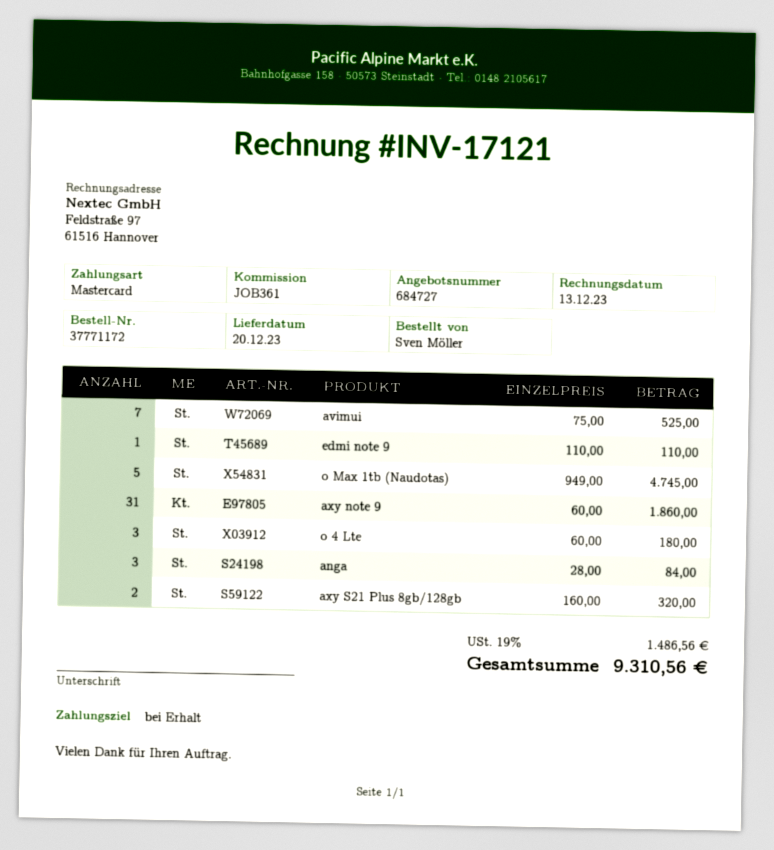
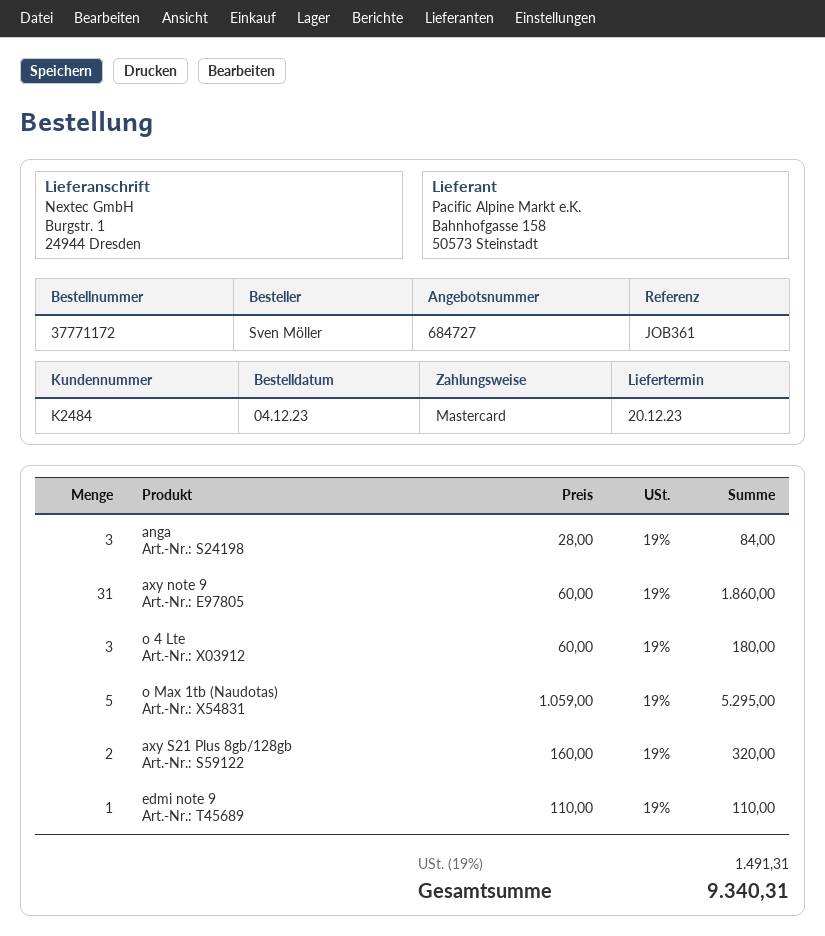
avimui: 7 x 75.00 = 525.00 -> none
o Max 1tb (Naudotas): 5 x 949.00 = 4745.00 -> 5 x 1059.00 = 5295.00
tax: 19% = 1486.56 -> 19% = 1491.31
total: 9310.56 -> 9340.31

